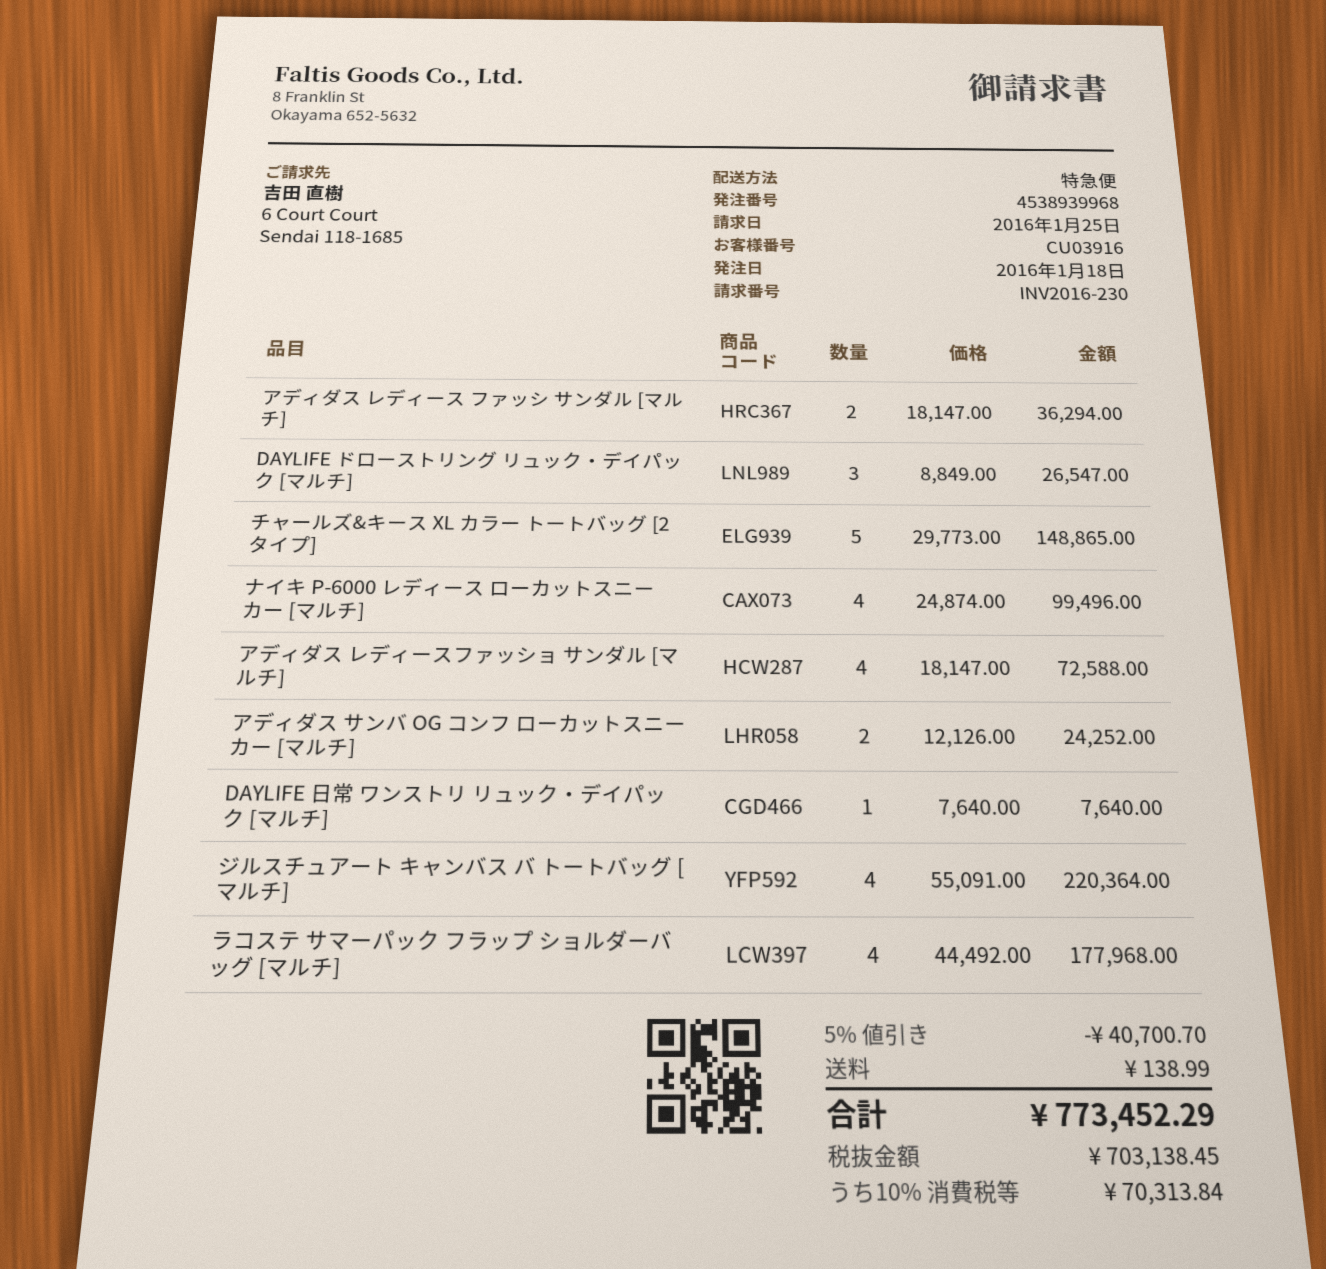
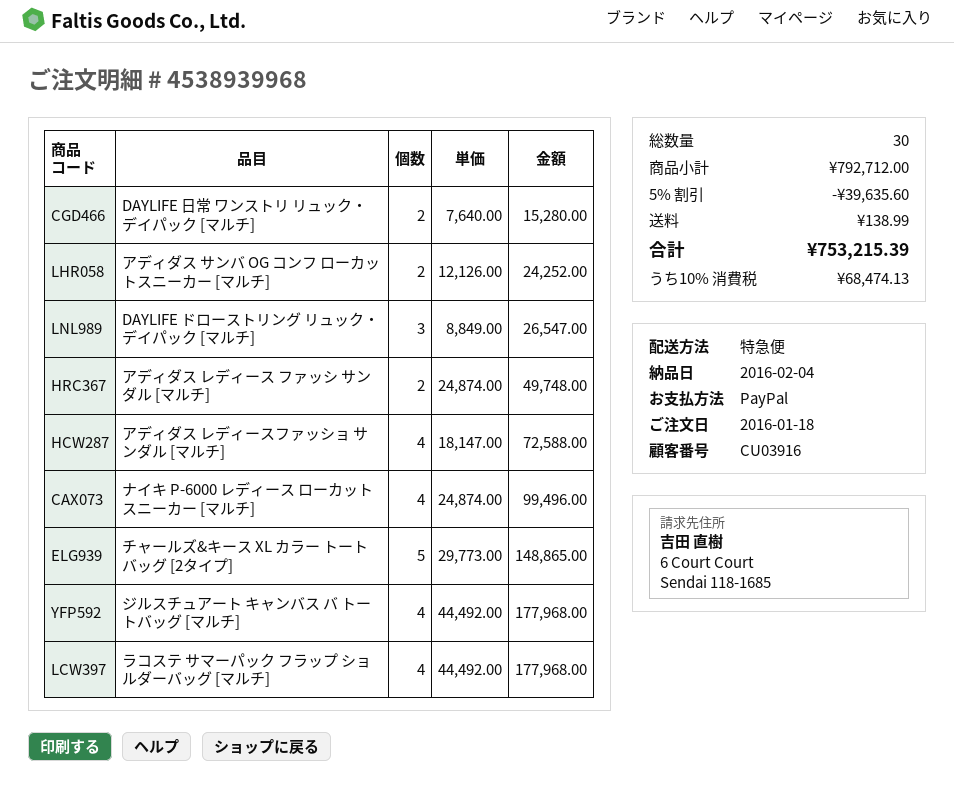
アディダス レディース ファッシ サンダル [マルチ]: 2 x 18147.00 = 36294.00 -> 2 x 24874.00 = 49748.00
DAYLIFE 日常 ワンストリ リュック・デイパック [マルチ]: 1 x 7640.00 = 7640.00 -> 2 x 7640.00 = 15280.00
ジルスチュアート キャンバス バ トートバッグ [マルチ]: 4 x 55091.00 = 220364.00 -> 4 x 44492.00 = 177968.00
discount: 5% = 40700.70 -> 5% = 39635.60
tax: 10% = 70313.84 -> 10% = 68474.13
total: 773452.29 -> 753215.39

